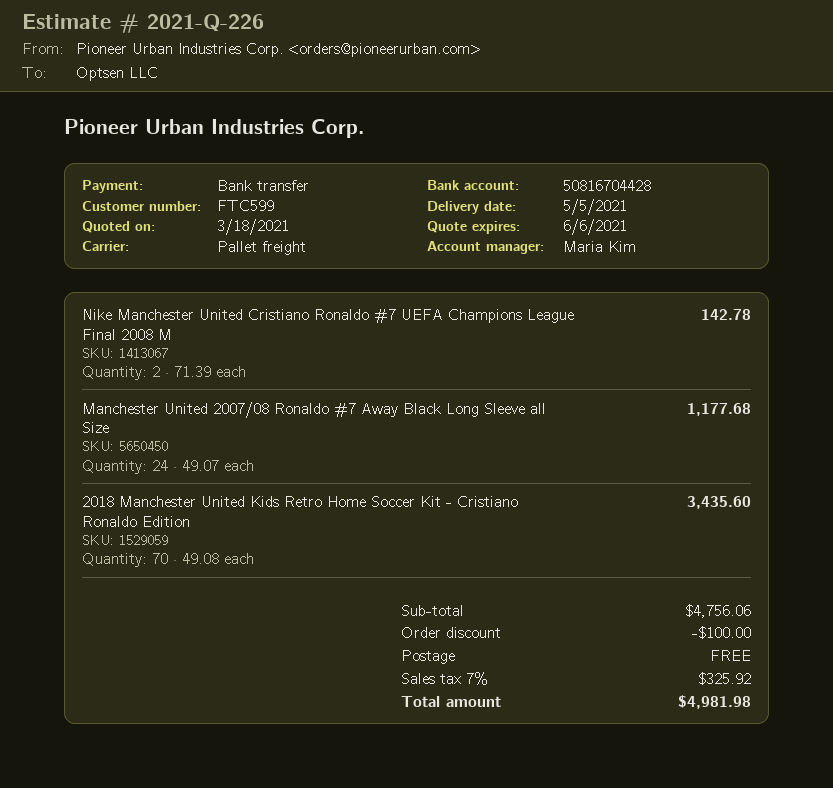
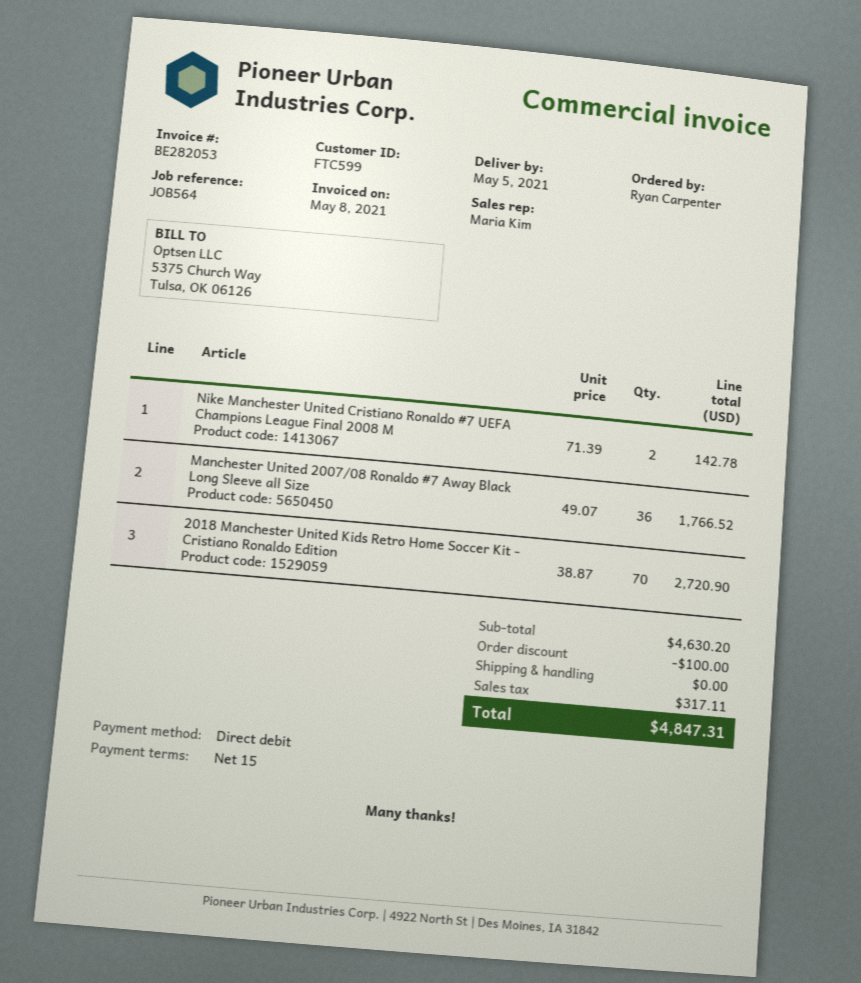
payment method: bank transfer -> direct debit
Manchester United 2007/08 Ronaldo #7 Away Black Long Sleeve all Size: 24 x 49.07 = 1177.68 -> 36 x 49.07 = 1766.52
2018 Manchester United Kids Retro Home Soccer Kit - Cristiano Ronaldo Edition: 70 x 49.08 = 3435.60 -> 70 x 38.87 = 2720.90
subtotal: 4756.06 -> 4630.20
tax: 325.92 -> 317.11
total: 4981.98 -> 4847.31

